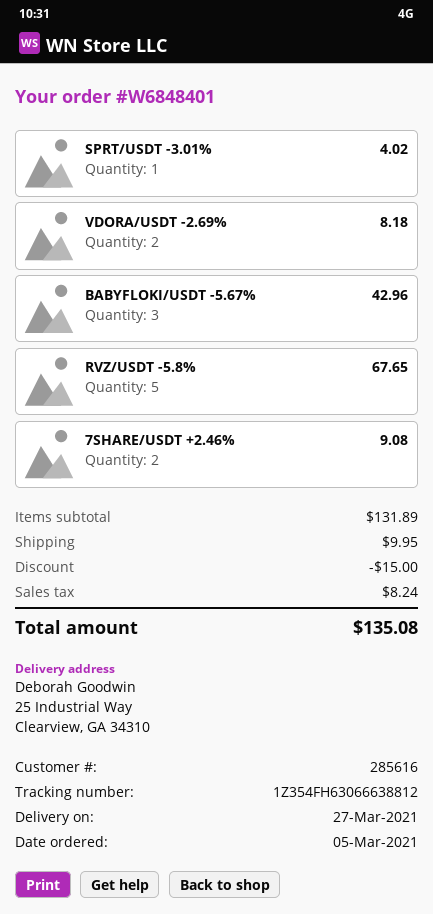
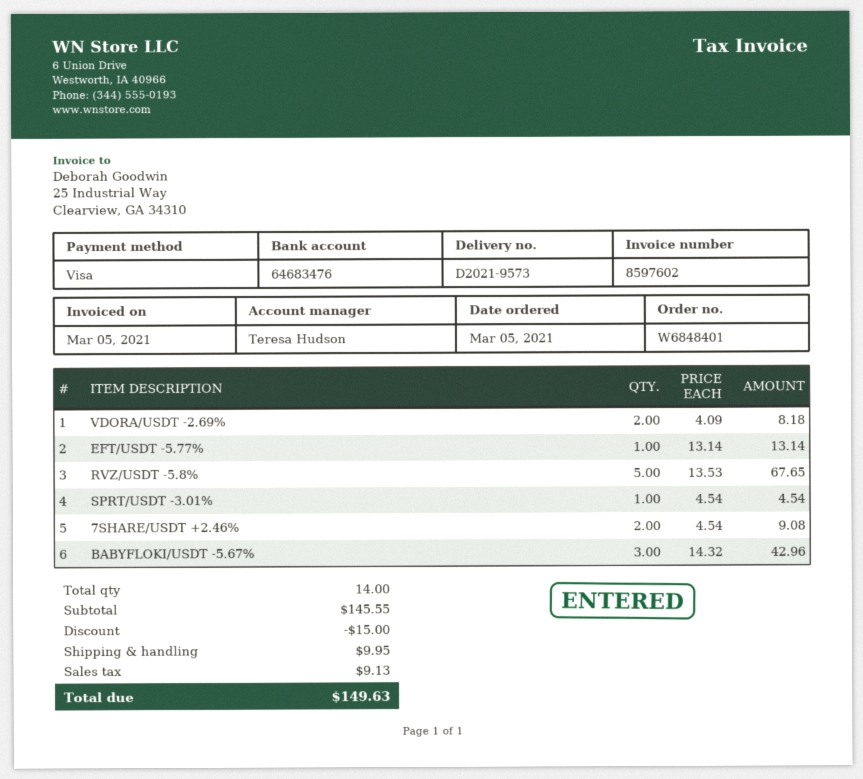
SPRT/USDT -3.01%: 1 for 4.02 -> 1 for 4.54
EFT/USDT -5.77%: none -> 1 for 13.14
subtotal: 131.89 -> 145.55
tax: 8.24 -> 9.13
total: 135.08 -> 149.63

